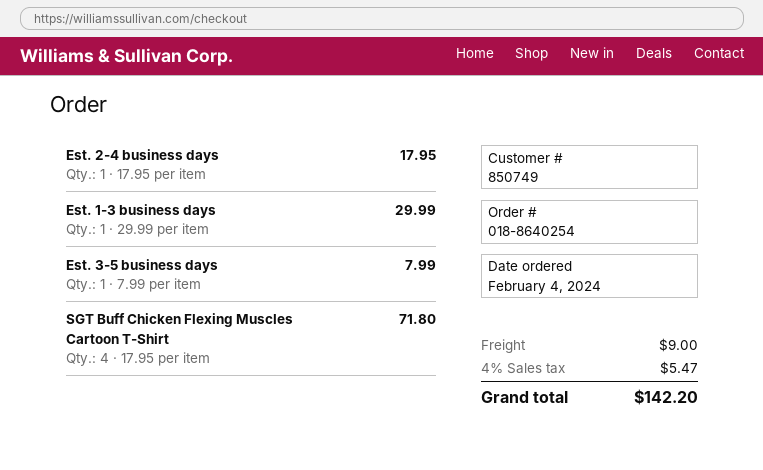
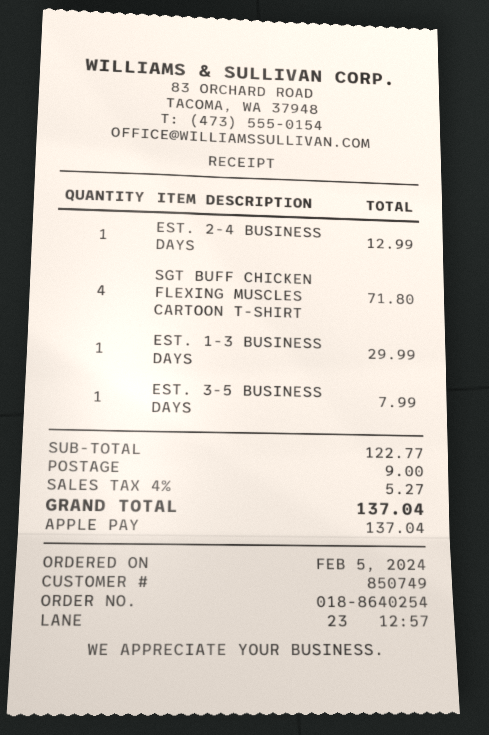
order date: 2024-02-04 -> 2024-02-05
Est. 2-4 business days: 1 for 17.95 -> 1 for 12.99
tax: 4% = 5.47 -> 4% = 5.27
total: 142.20 -> 137.04

